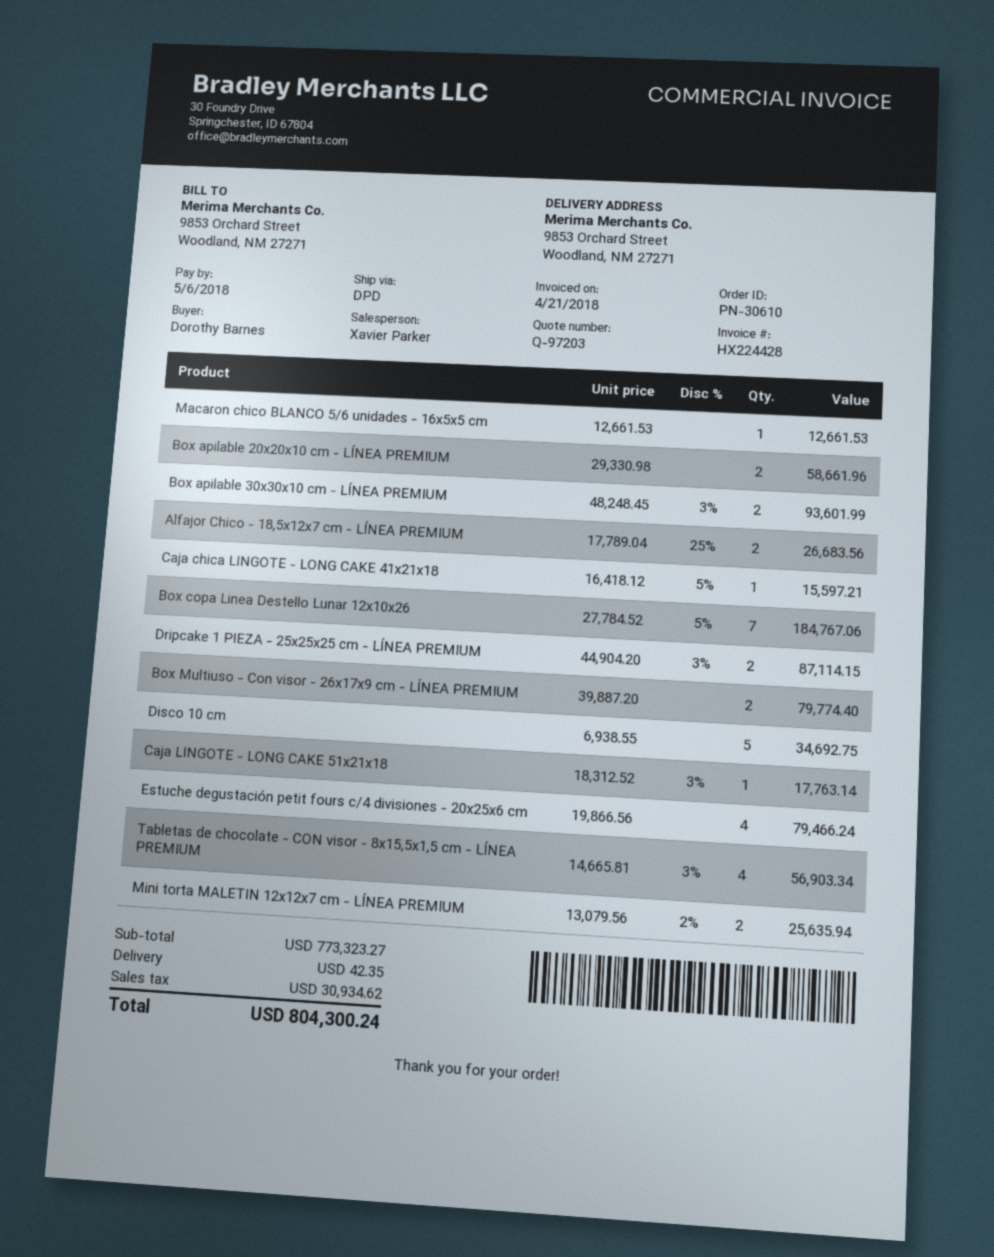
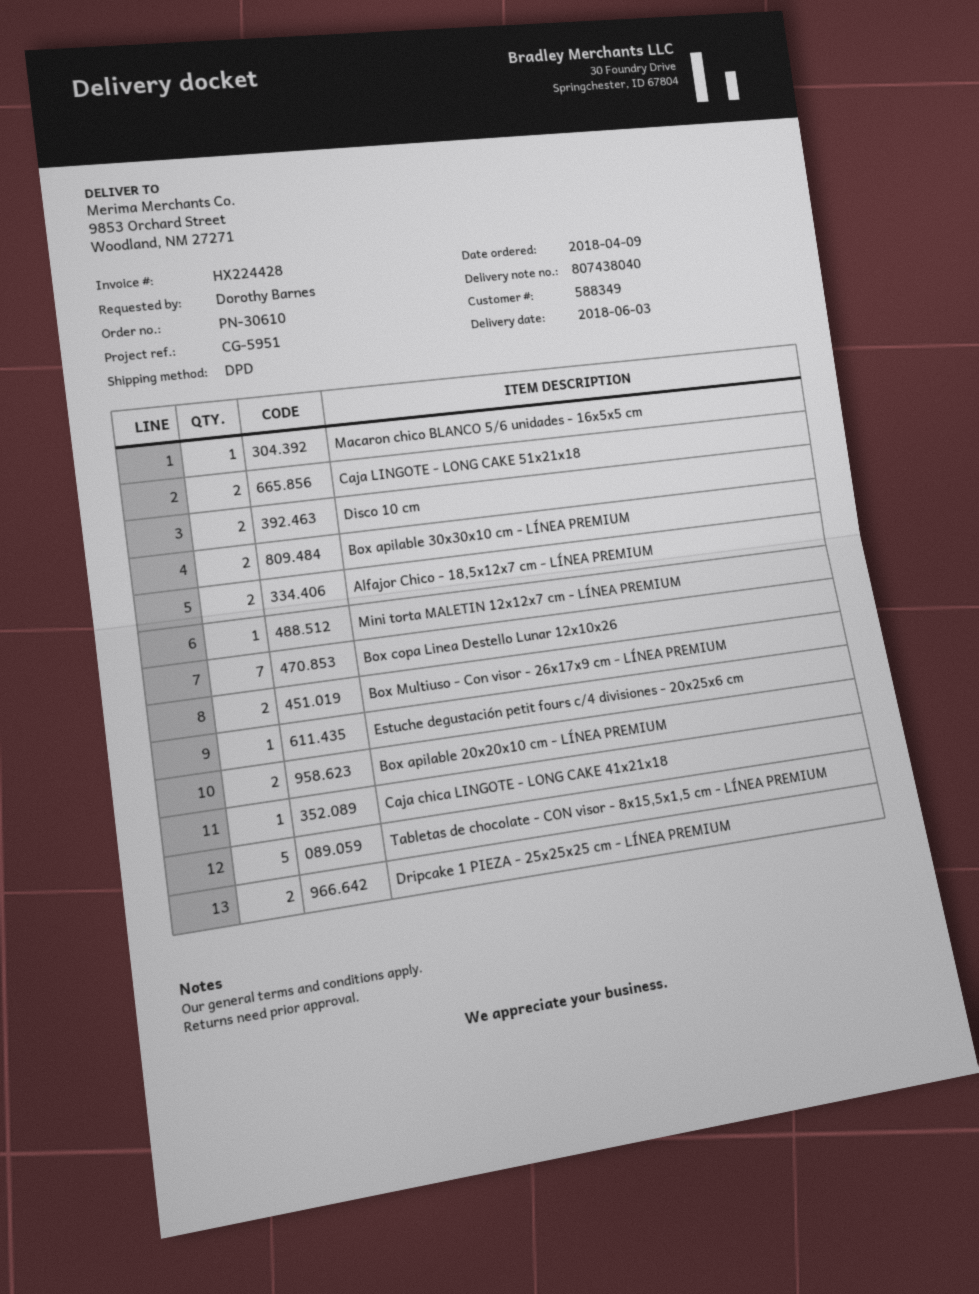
Disco 10 cm: 5 -> 2
Caja LINGOTE - LONG CAKE 51x21x18: 1 -> 2
Estuche degustación petit fours c/4 divisiones - 20x25x6 cm: 4 -> 1
Tabletas de chocolate - CON visor - 8x15,5x1,5 cm - LÍNEA PREMIUM: 4 -> 5
Mini torta MALETIN 12x12x7 cm - LÍNEA PREMIUM: 2 -> 1

